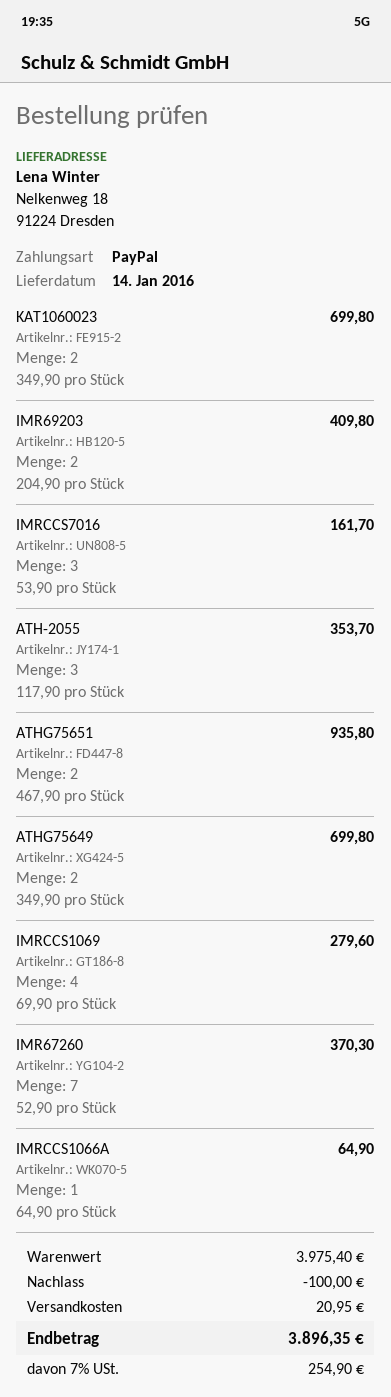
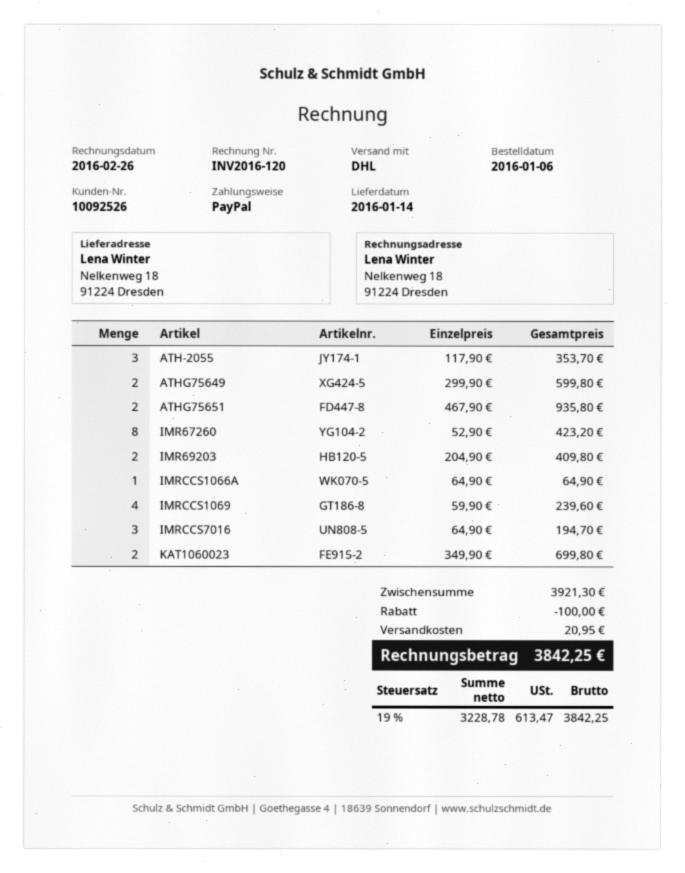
IMRCCS7016: 3 x 53.90 = 161.70 -> 3 x 64.90 = 194.70
ATHG75649: 2 x 349.90 = 699.80 -> 2 x 299.90 = 599.80
IMRCCS1069: 4 x 69.90 = 279.60 -> 4 x 59.90 = 239.60
IMR67260: 7 x 52.90 = 370.30 -> 8 x 52.90 = 423.20
subtotal: 3975.40 -> 3921.30
tax: 7% = 254.90 -> 19% = 613.47
total: 3896.35 -> 3842.25

